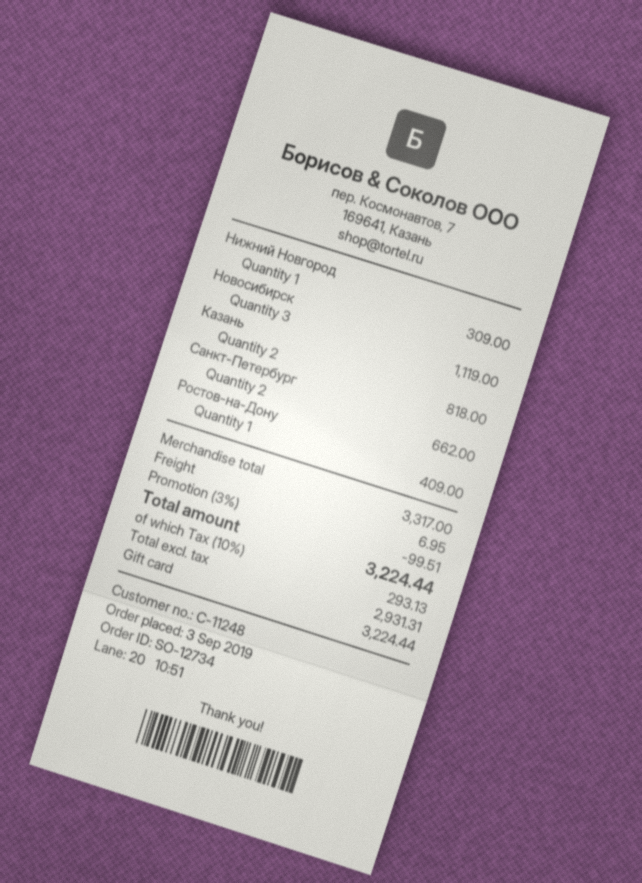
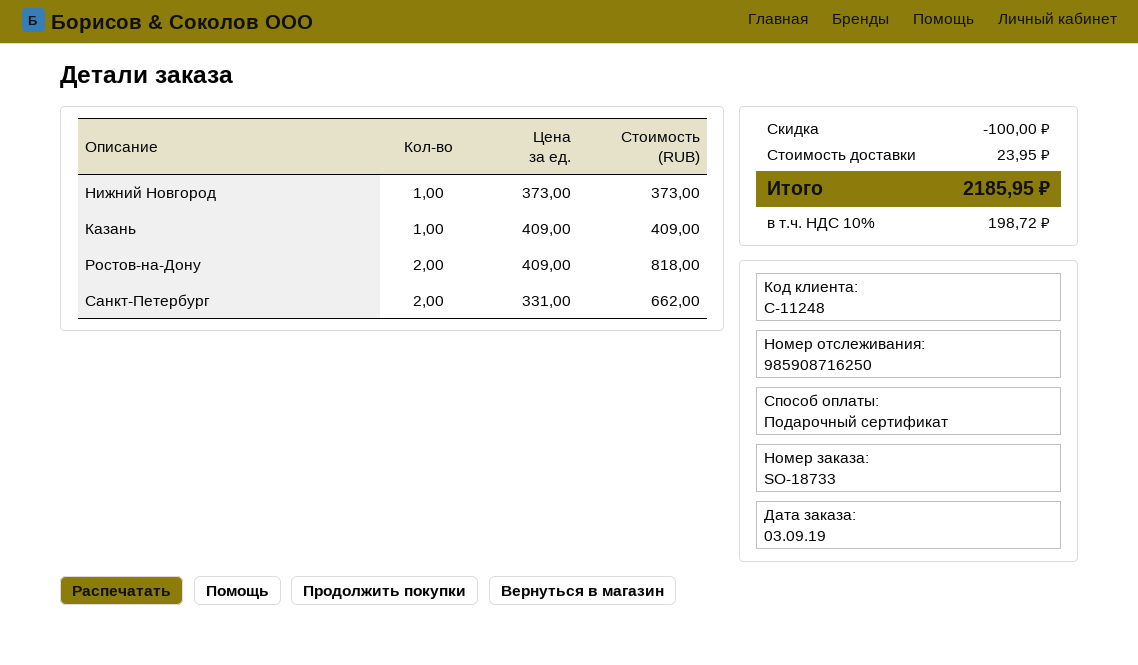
order number: SO-12734 -> SO-18733
Нижний Новгород: 1 for 309.00 -> 1 for 373.00
Новосибирск: 3 for 1119.00 -> none
Казань: 2 for 818.00 -> 1 for 409.00
Ростов-на-Дону: 1 for 409.00 -> 2 for 818.00
discount: 99.51 -> 100.00
shipping: 6.95 -> 23.95
tax: 10% = 293.13 -> 10% = 198.72
total: 3224.44 -> 2185.95

